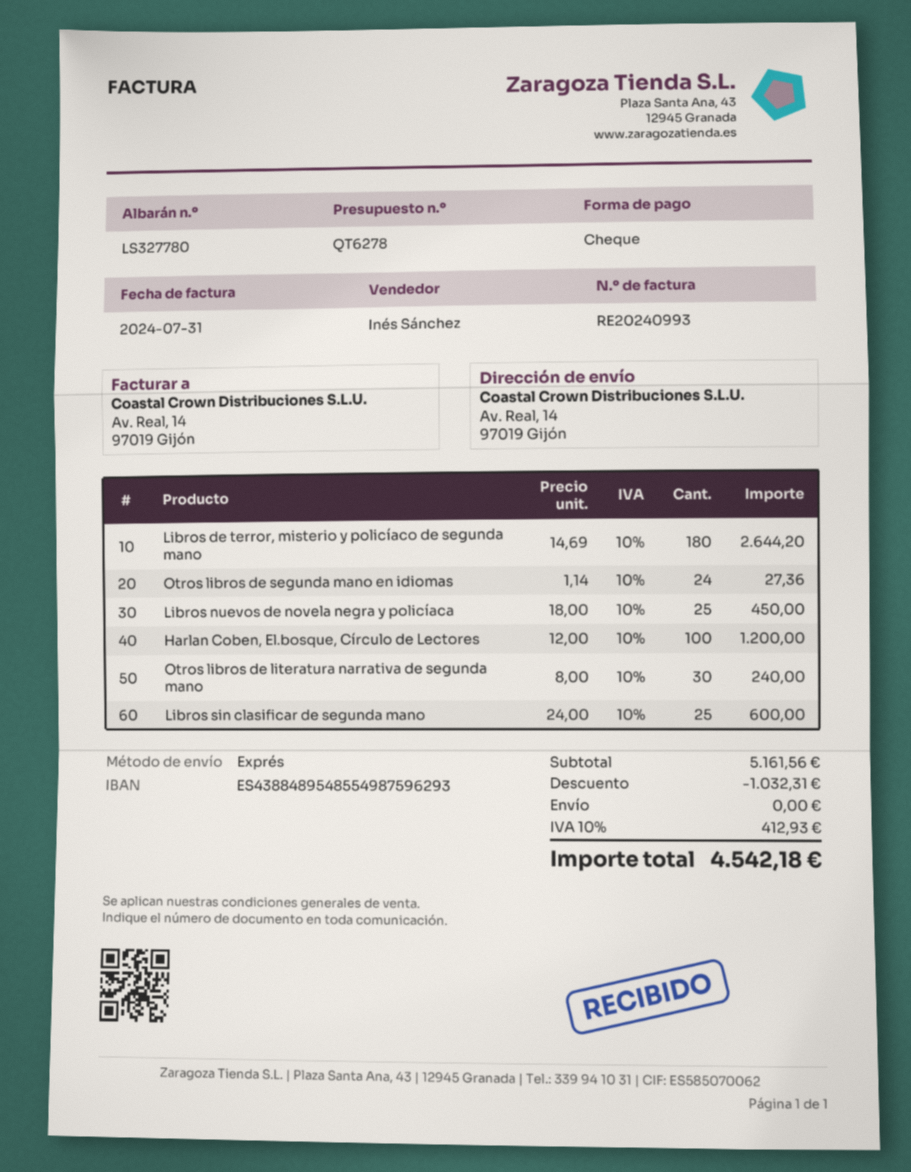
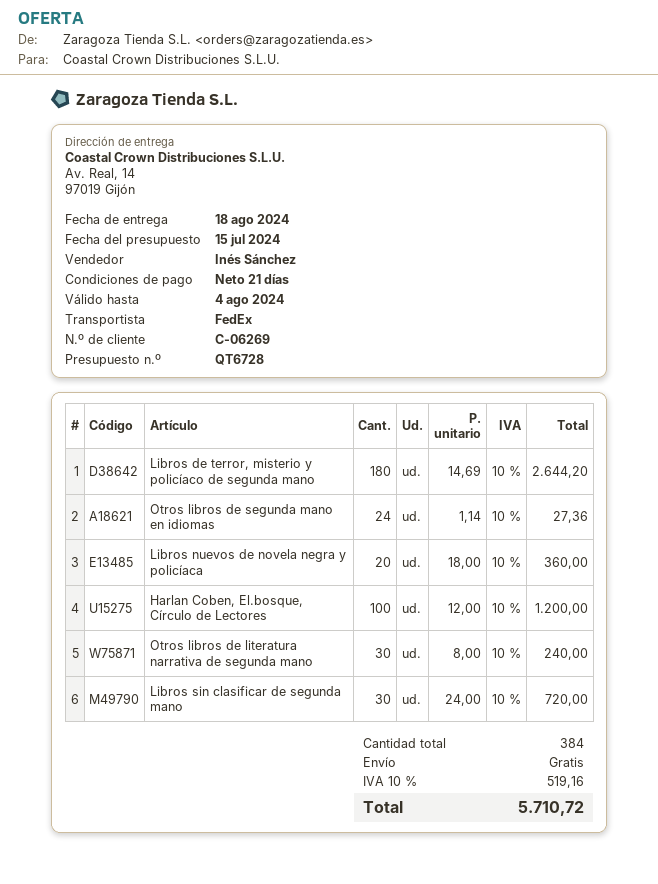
quote number: QT6278 -> QT6728
shipping method: express -> FedEx
Libros nuevos de novela negra y policíaca: 25 x 18.00 = 450.00 -> 20 x 18.00 = 360.00
Libros sin clasificar de segunda mano: 25 x 24.00 = 600.00 -> 30 x 24.00 = 720.00
discount: 1032.31 -> none
tax: 10% = 412.93 -> 10% = 519.16
total: 4542.18 -> 5710.72

